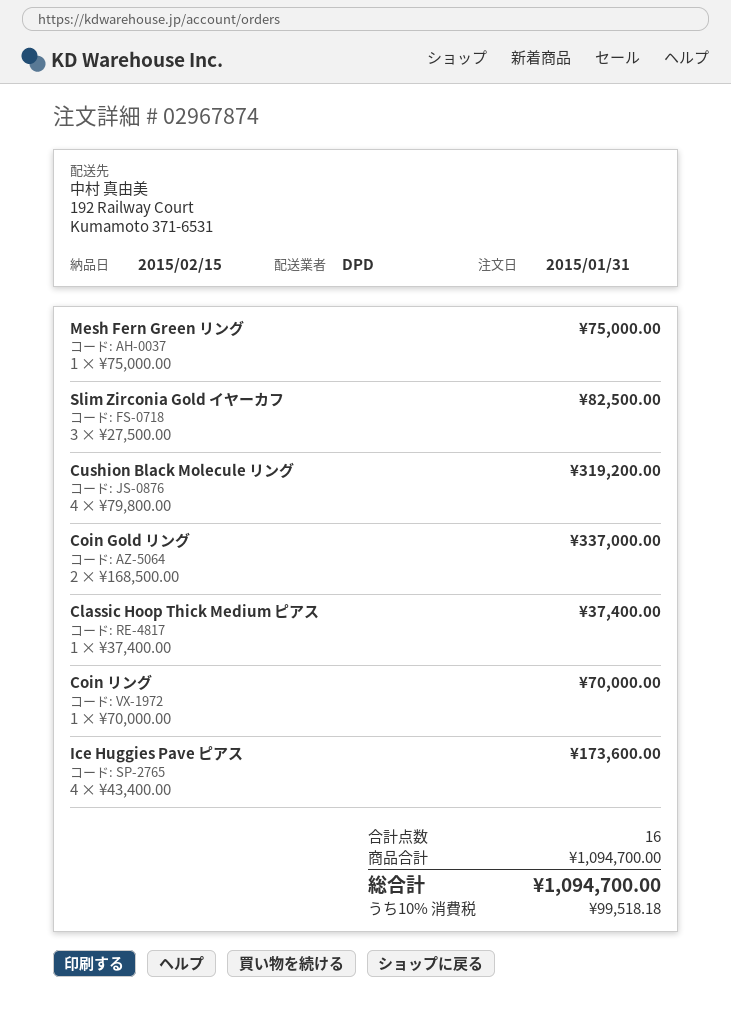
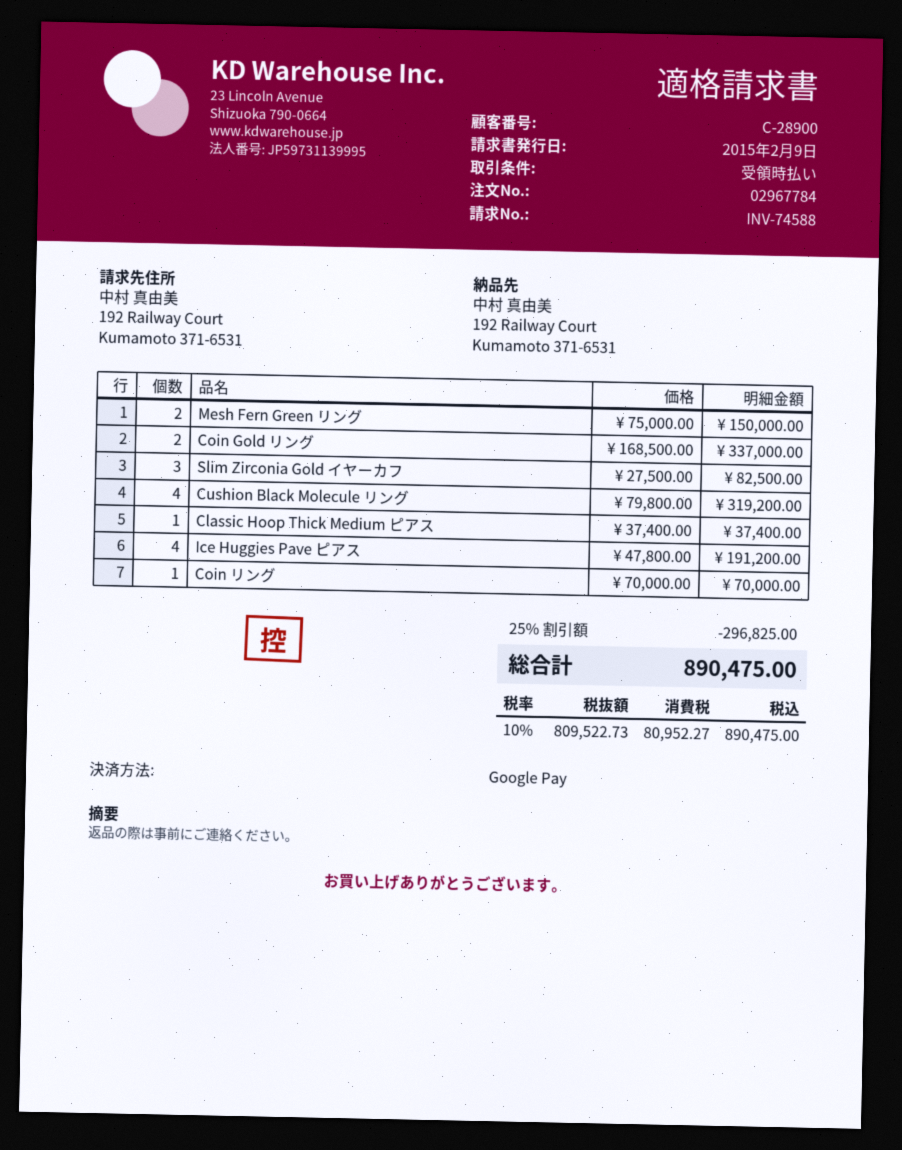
order number: 02967874 -> 02967784
Mesh Fern Green リング: 1 x 75000.00 = 75000.00 -> 2 x 75000.00 = 150000.00
Ice Huggies Pave ピアス: 4 x 43400.00 = 173600.00 -> 4 x 47800.00 = 191200.00
discount: none -> 25% = 296825.00
tax: 10% = 99518.18 -> 10% = 80952.27
total: 1094700.00 -> 890475.00

